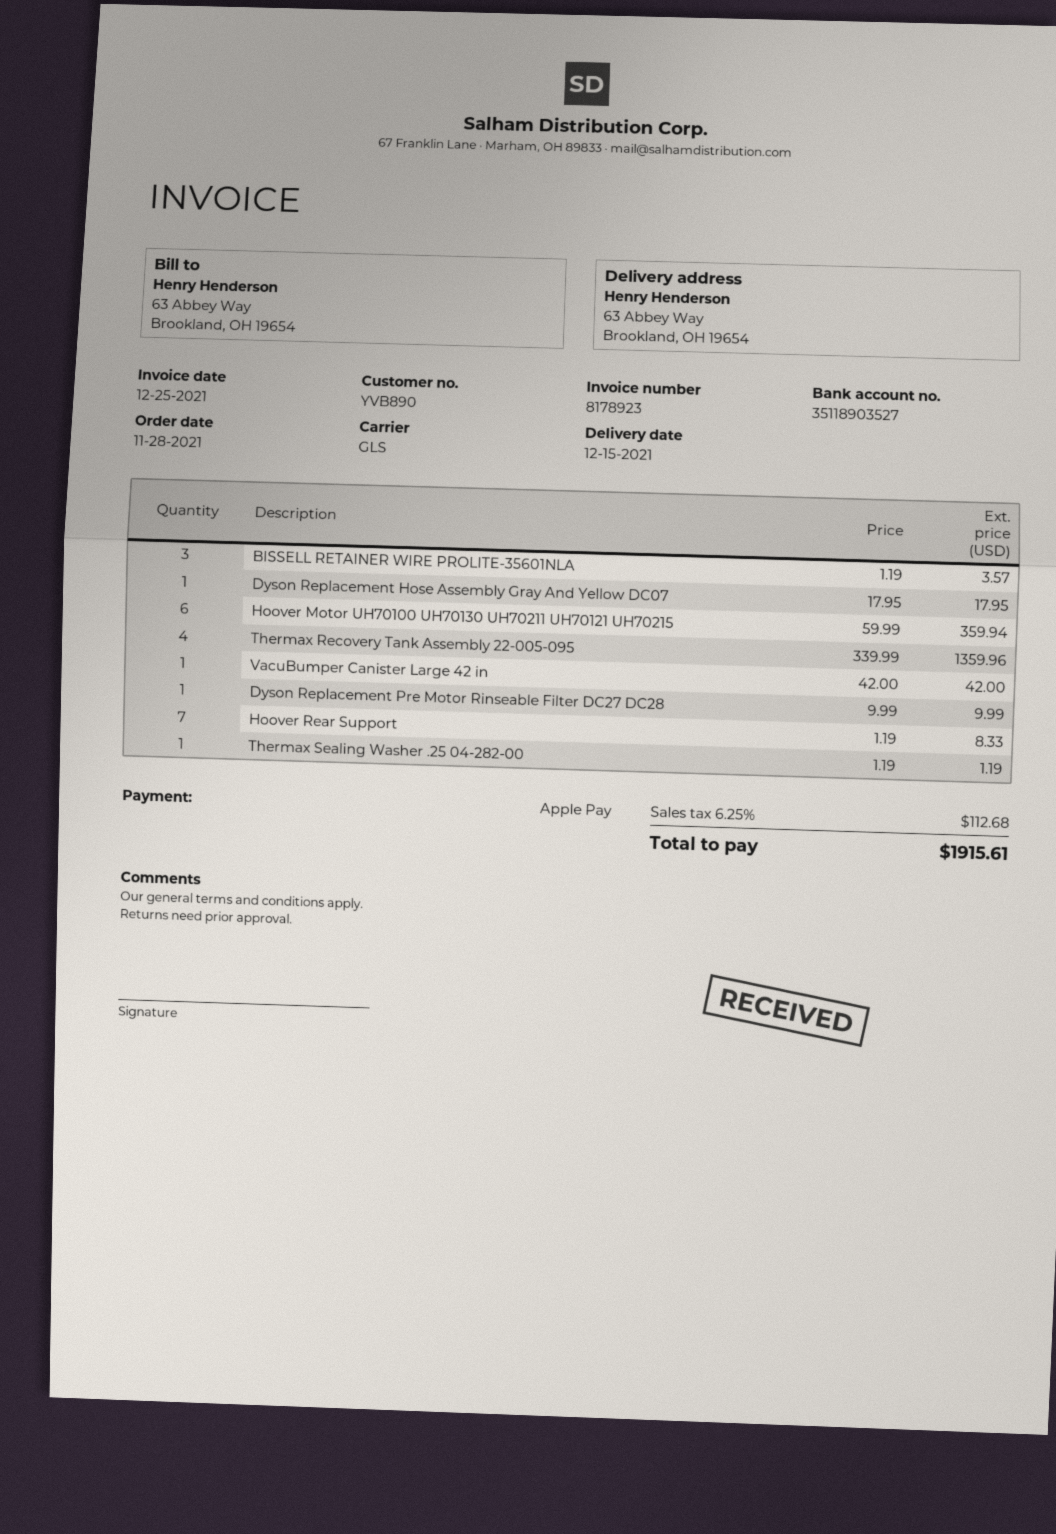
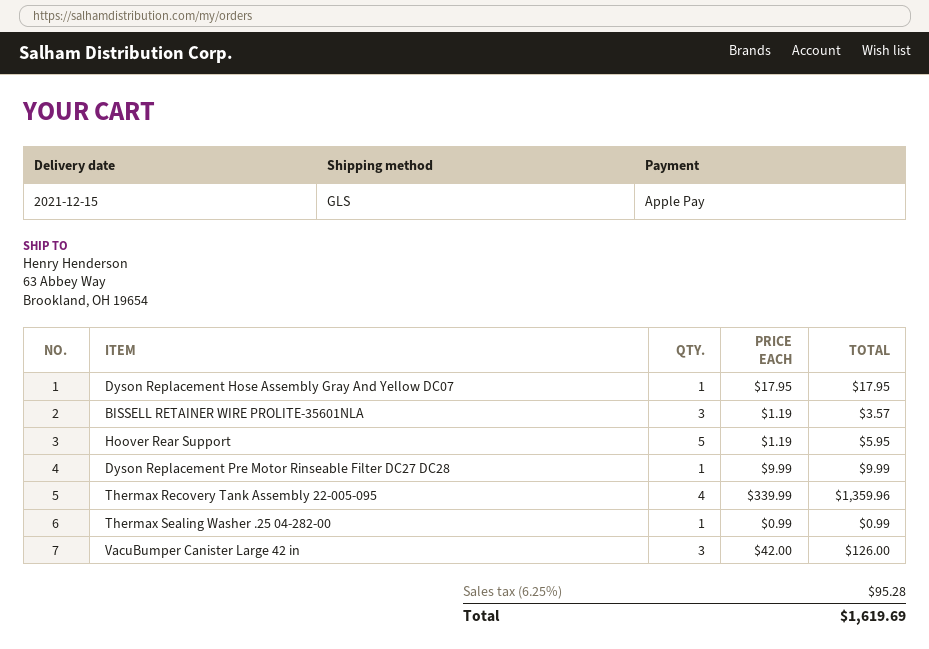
Hoover Motor UH70100 UH70130 UH70211 UH70121 UH70215: 6 x 59.99 = 359.94 -> none
VacuBumper Canister Large 42 in: 1 x 42.00 = 42.00 -> 3 x 42.00 = 126.00
Hoover Rear Support: 7 x 1.19 = 8.33 -> 5 x 1.19 = 5.95
Thermax Sealing Washer .25 04-282-00: 1 x 1.19 = 1.19 -> 1 x 0.99 = 0.99
tax: 6.25% = 112.68 -> 6.25% = 95.28
total: 1915.61 -> 1619.69

